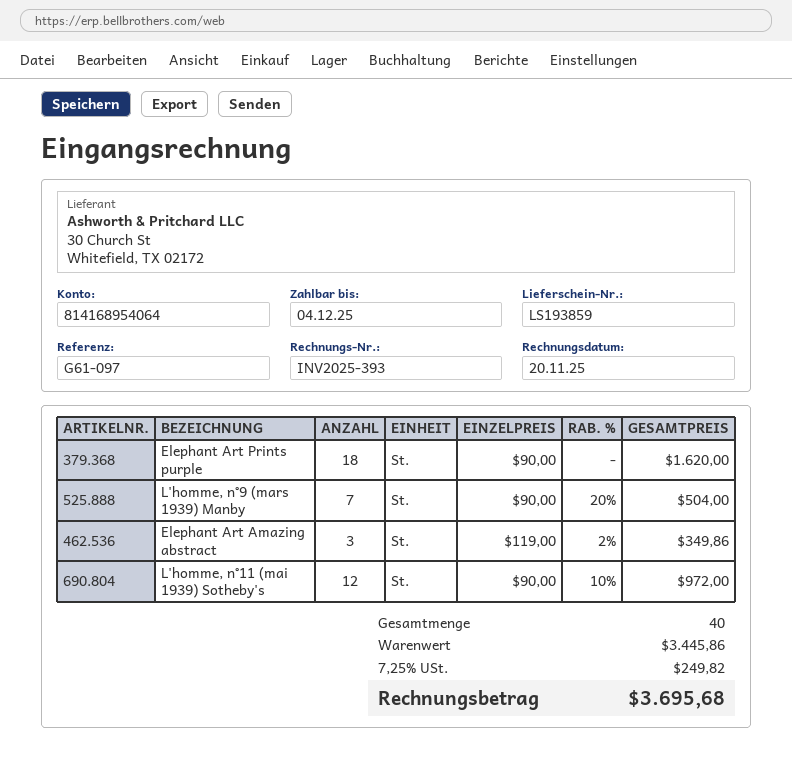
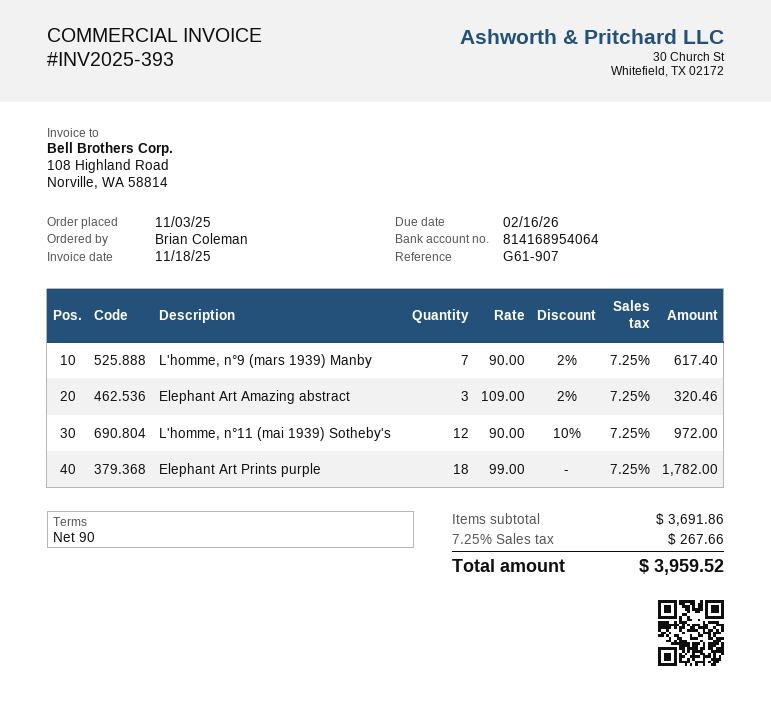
invoice date: 2025-11-20 -> 2025-11-18
due date: 2025-12-04 -> 2026-02-16
reference: G61-097 -> G61-907
Elephant Art Prints purple: 18 x 90.00 = 1620.00 -> 18 x 99.00 = 1782.00
L'homme, n°9 (mars 1939) Manby: 7 x 90.00 - 20% = 504.00 -> 7 x 90.00 - 2% = 617.40
Elephant Art Amazing abstract: 3 x 119.00 - 2% = 349.86 -> 3 x 109.00 - 2% = 320.46
subtotal: 3445.86 -> 3691.86
tax: 7.25% = 249.82 -> 7.25% = 267.66
total: 3695.68 -> 3959.52

